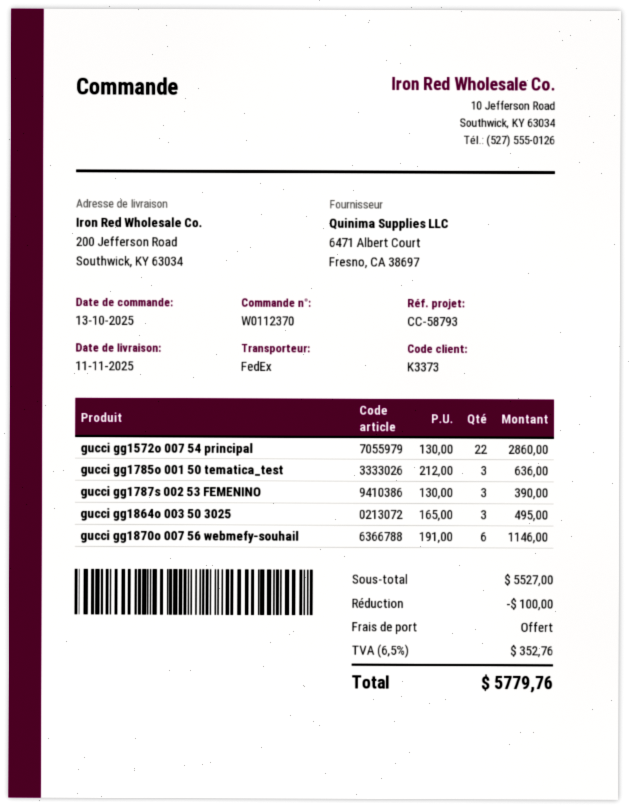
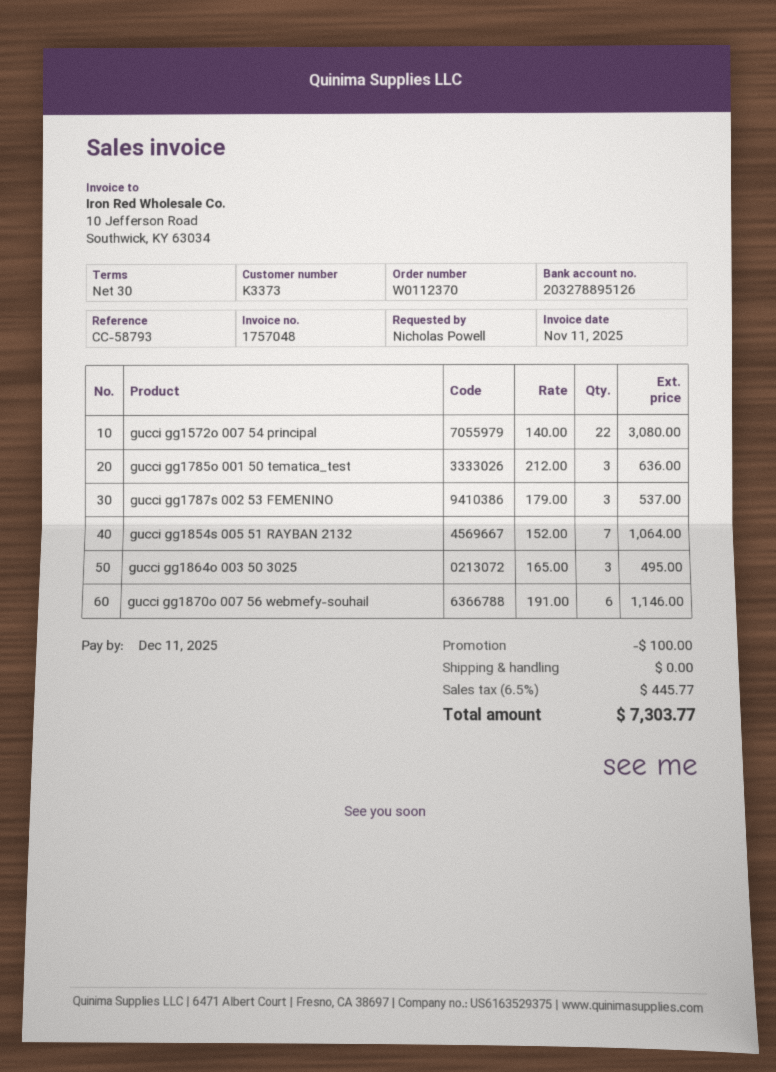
gucci gg1572o 007 54 principal: 22 x 130.00 = 2860.00 -> 22 x 140.00 = 3080.00
gucci gg1787s 002 53 FEMENINO: 3 x 130.00 = 390.00 -> 3 x 179.00 = 537.00
gucci gg1854s 005 51 RAYBAN 2132: none -> 7 x 152.00 = 1064.00
tax: 6.5% = 352.76 -> 6.5% = 445.77
total: 5779.76 -> 7303.77

